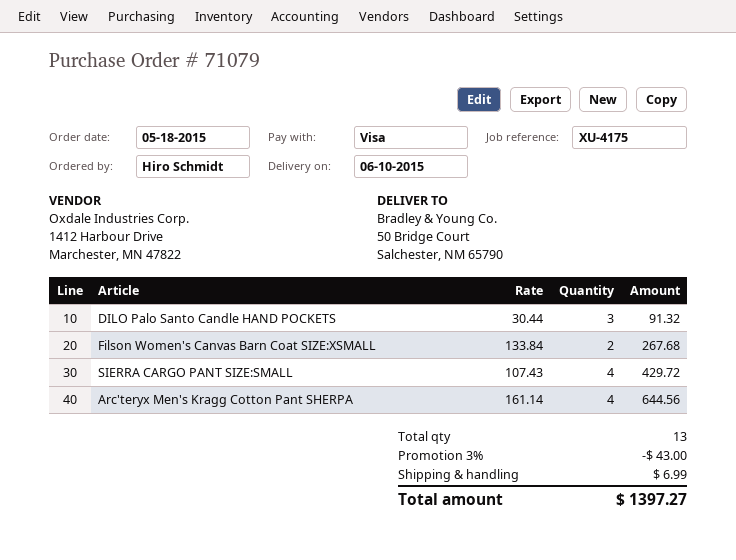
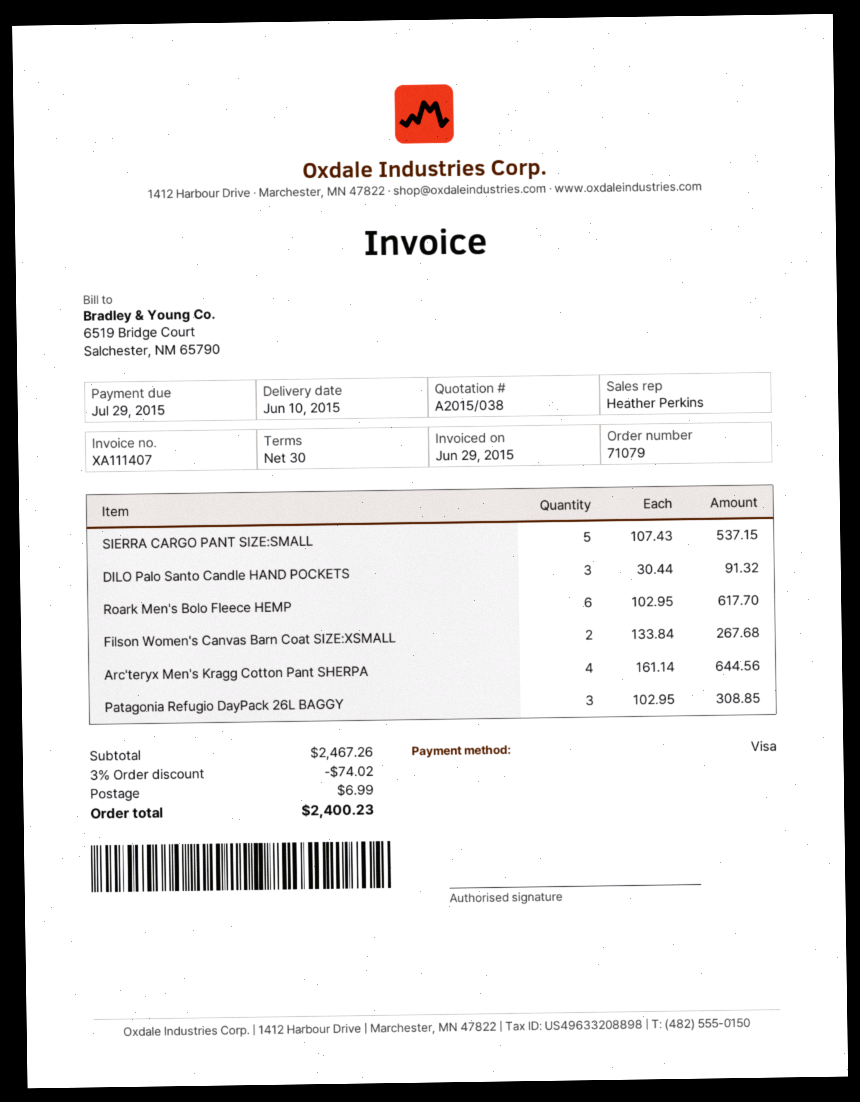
SIERRA CARGO PANT SIZE:SMALL: 4 x 107.43 = 429.72 -> 5 x 107.43 = 537.15
Roark Men's Bolo Fleece HEMP: none -> 6 x 102.95 = 617.70
Patagonia Refugio DayPack 26L BAGGY: none -> 3 x 102.95 = 308.85
discount: 3% = 43.00 -> 3% = 74.02
total: 1397.27 -> 2400.23

